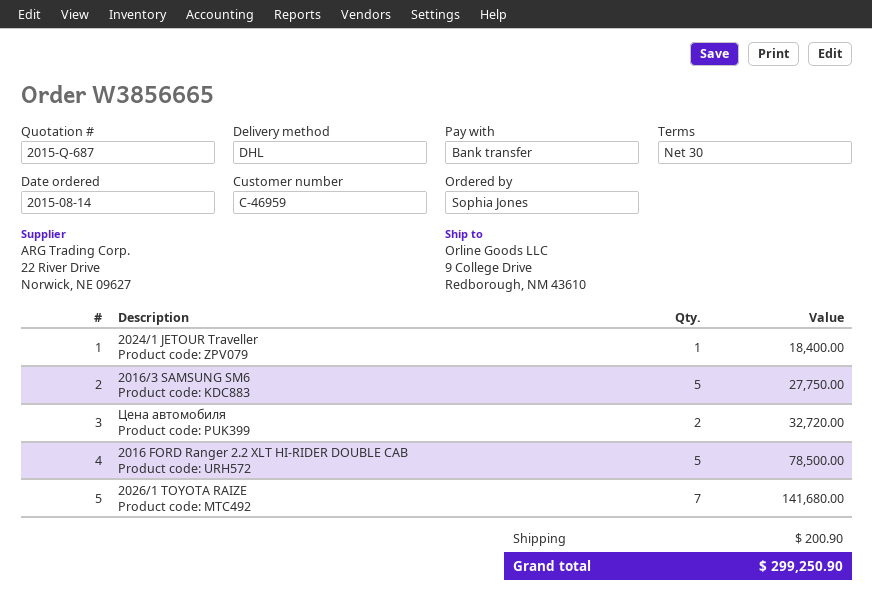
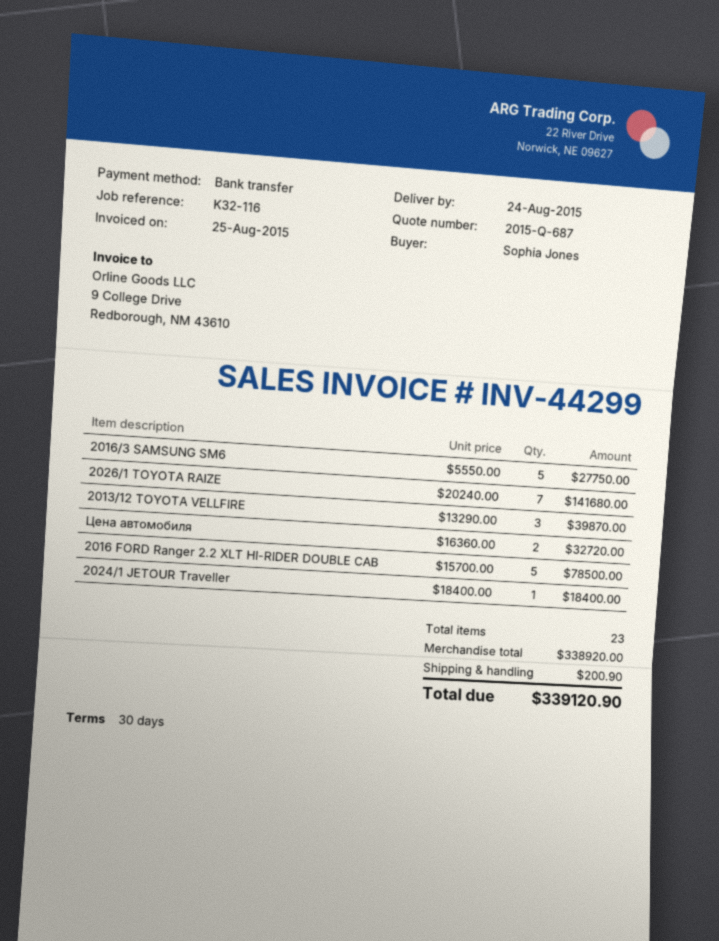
2013/12 TOYOTA VELLFIRE: none -> 3 for 39870.00
total: 299250.90 -> 339120.90

